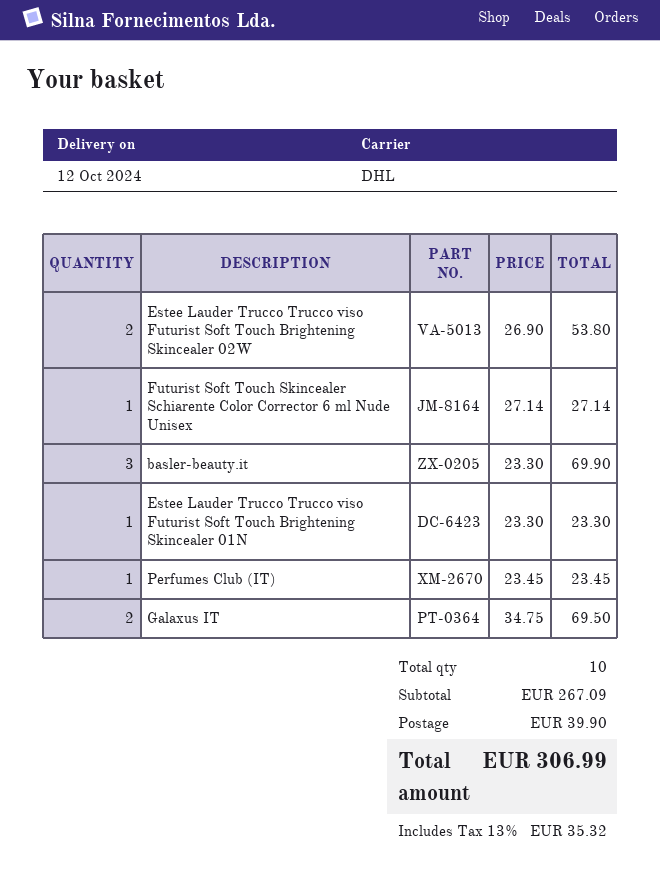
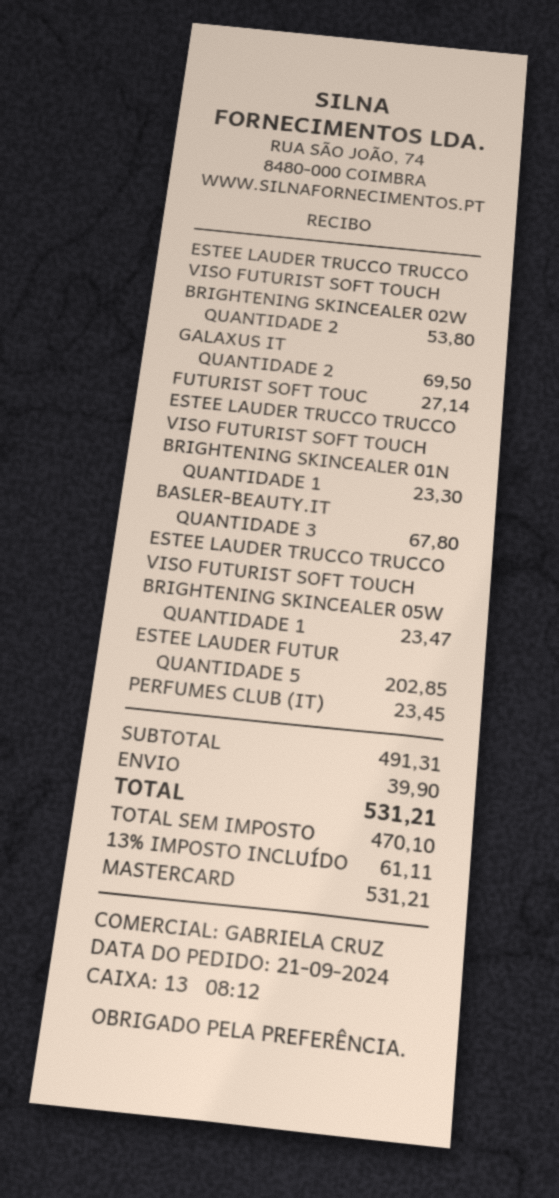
basler-beauty.it: 3 for 69.90 -> 3 for 67.80
ESTEE LAUDER TRUCCO TRUCCO VISO FUTURIST SOFT TOUCH BRIGHTENING SKINCEALER 05W: none -> 1 for 23.47
ESTEE LAUDER FUTUR: none -> 5 for 202.85
subtotal: 267.09 -> 491.31
tax: 13% = 35.32 -> 13% = 61.11
total: 306.99 -> 531.21

